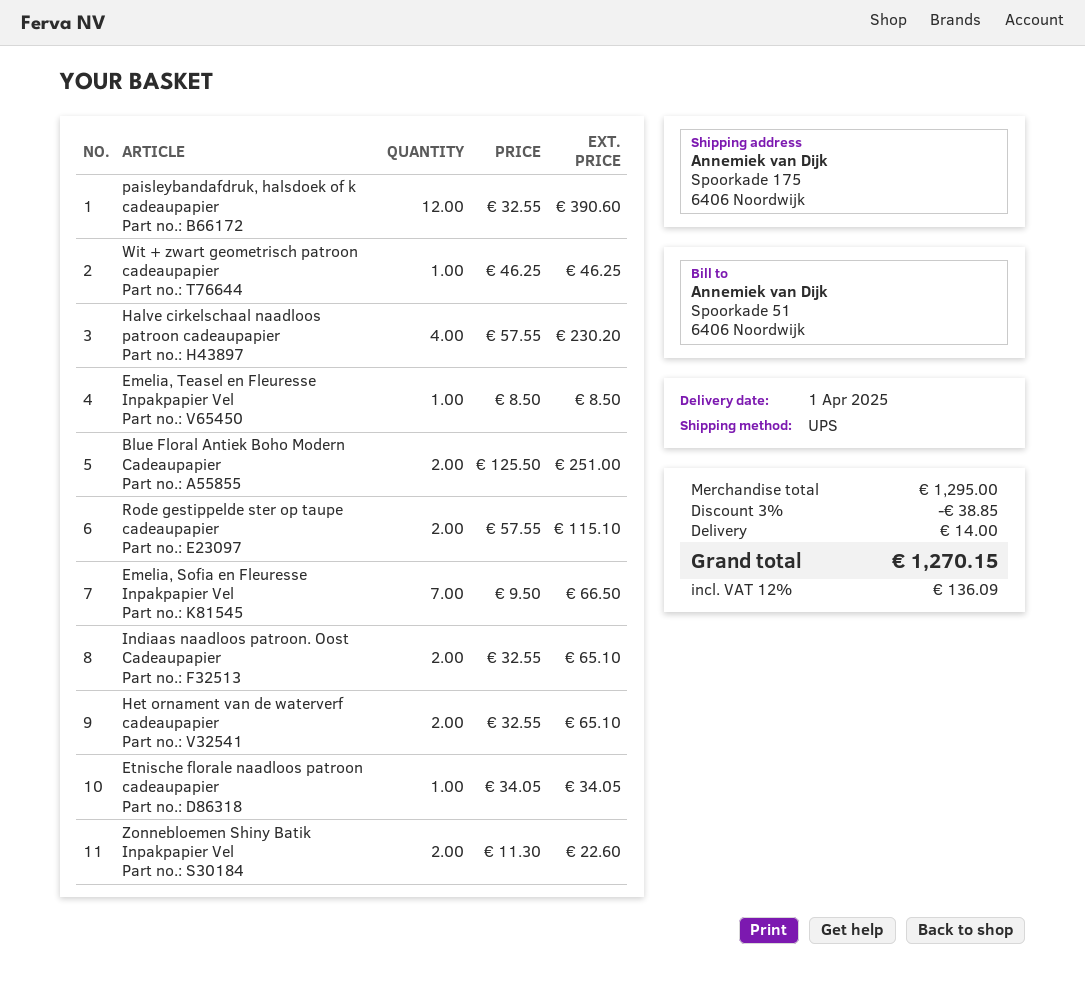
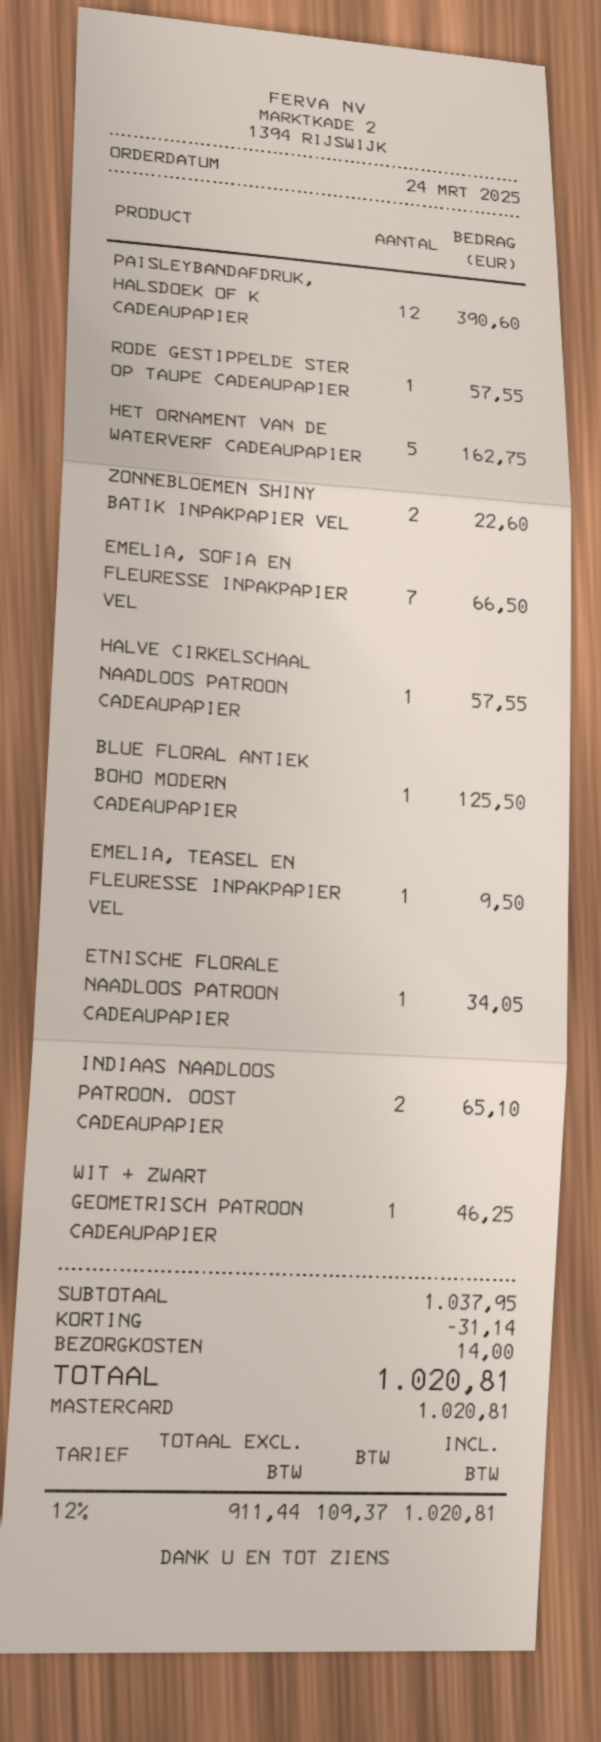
Halve cirkelschaal naadloos patroon cadeaupapier: 4 for 230.20 -> 1 for 57.55
Emelia, Teasel en Fleuresse Inpakpapier Vel: 1 for 8.50 -> 1 for 9.50
Blue Floral Antiek Boho Modern Cadeaupapier: 2 for 251.00 -> 1 for 125.50
Rode gestippelde ster op taupe cadeaupapier: 2 for 115.10 -> 1 for 57.55
Het ornament van de waterverf cadeaupapier: 2 for 65.10 -> 5 for 162.75
subtotal: 1295.00 -> 1037.95
discount: 38.85 -> 31.14
tax: 12% = 136.09 -> 12% = 109.37
total: 1270.15 -> 1020.81

